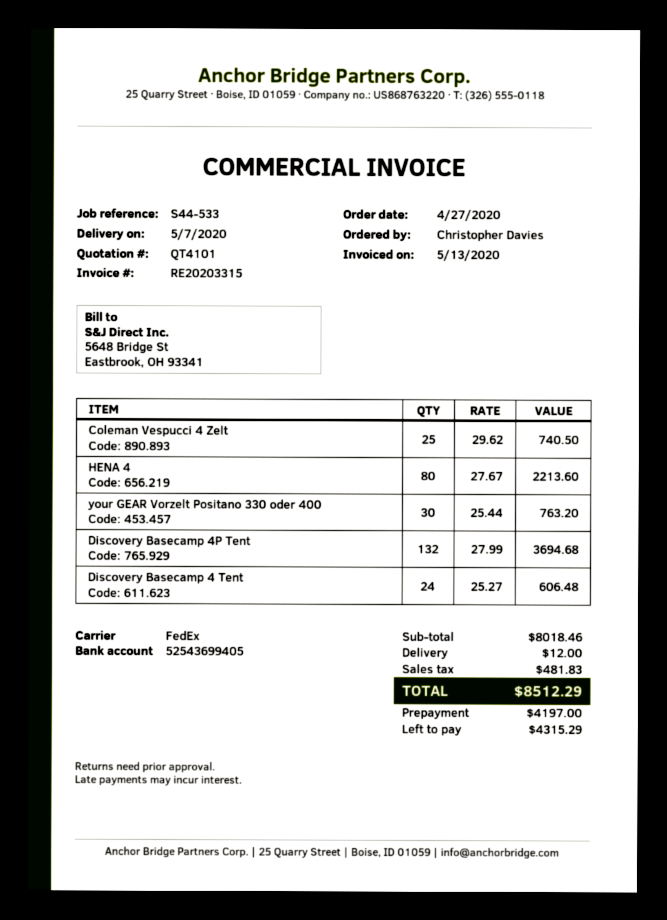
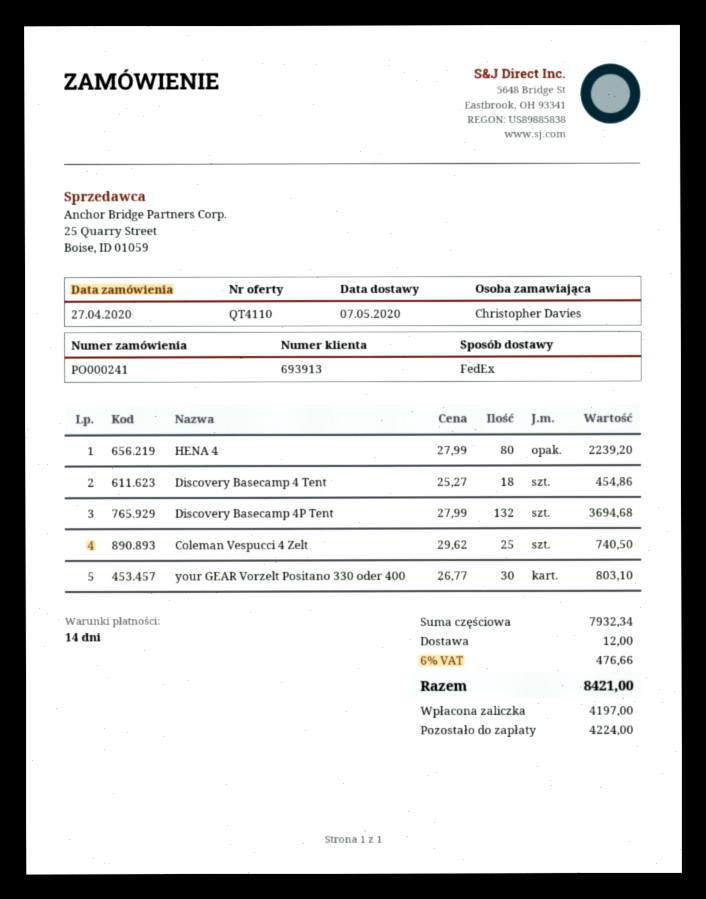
quote number: QT4101 -> QT4110
HENA 4: 80 x 27.67 = 2213.60 -> 80 x 27.99 = 2239.20
your GEAR Vorzelt Positano 330 oder 400: 30 x 25.44 = 763.20 -> 30 x 26.77 = 803.10
Discovery Basecamp 4 Tent: 24 x 25.27 = 606.48 -> 18 x 25.27 = 454.86
subtotal: 8018.46 -> 7932.34
tax: 481.83 -> 476.66
total: 8512.29 -> 8421.00
balance: 4315.29 -> 4224.00

